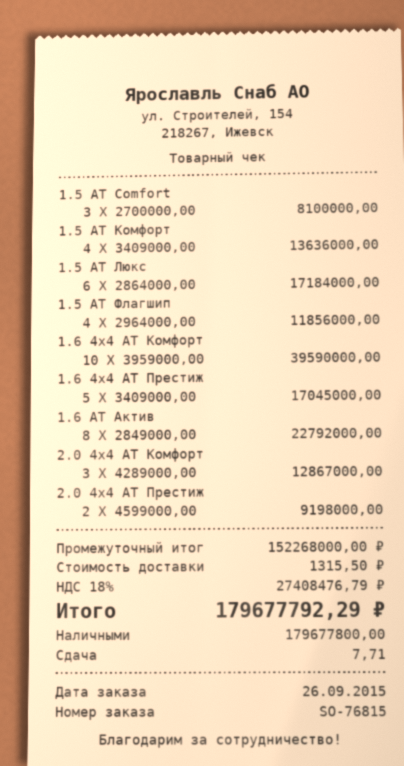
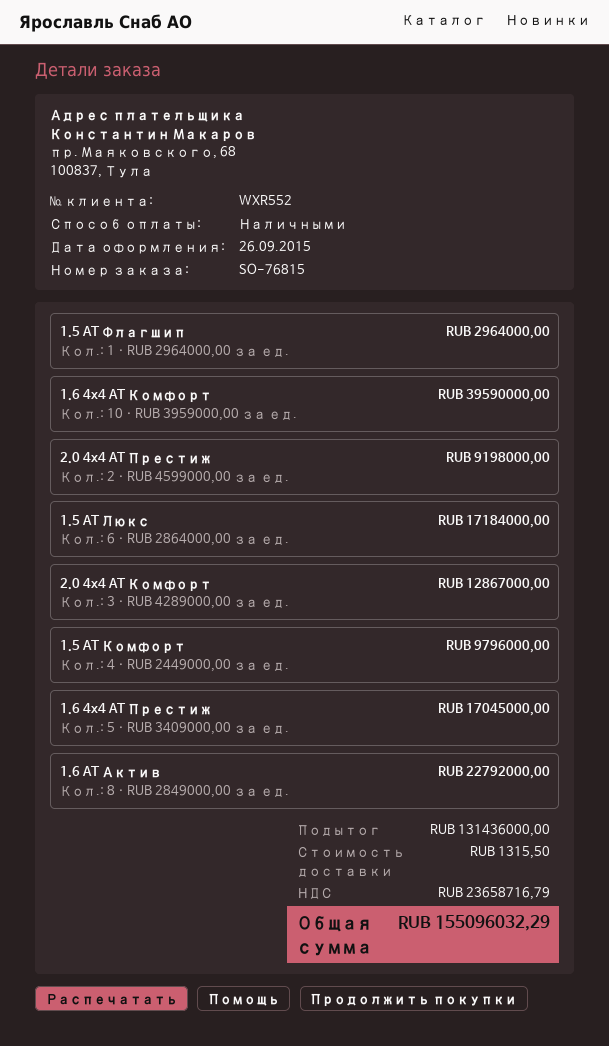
1.5 AT Comfort: 3 x 2700000.00 = 8100000.00 -> none
1.5 AT Комфорт: 4 x 3409000.00 = 13636000.00 -> 4 x 2449000.00 = 9796000.00
1.5 AT Флагшип: 4 x 2964000.00 = 11856000.00 -> 1 x 2964000.00 = 2964000.00
subtotal: 152268000.00 -> 131436000.00
tax: 27408476.79 -> 23658716.79
total: 179677792.29 -> 155096032.29

